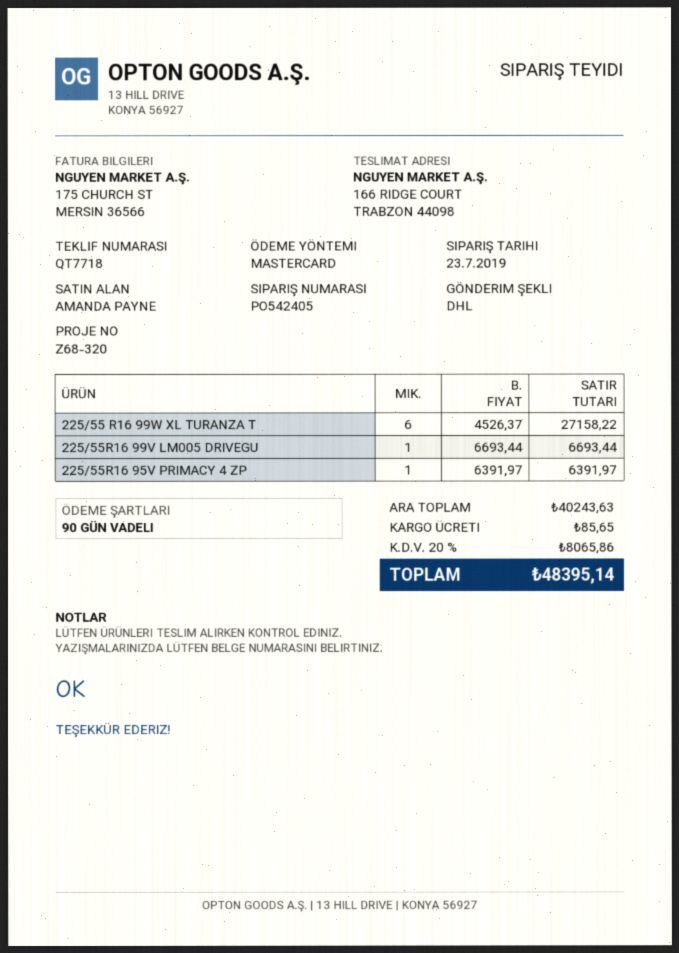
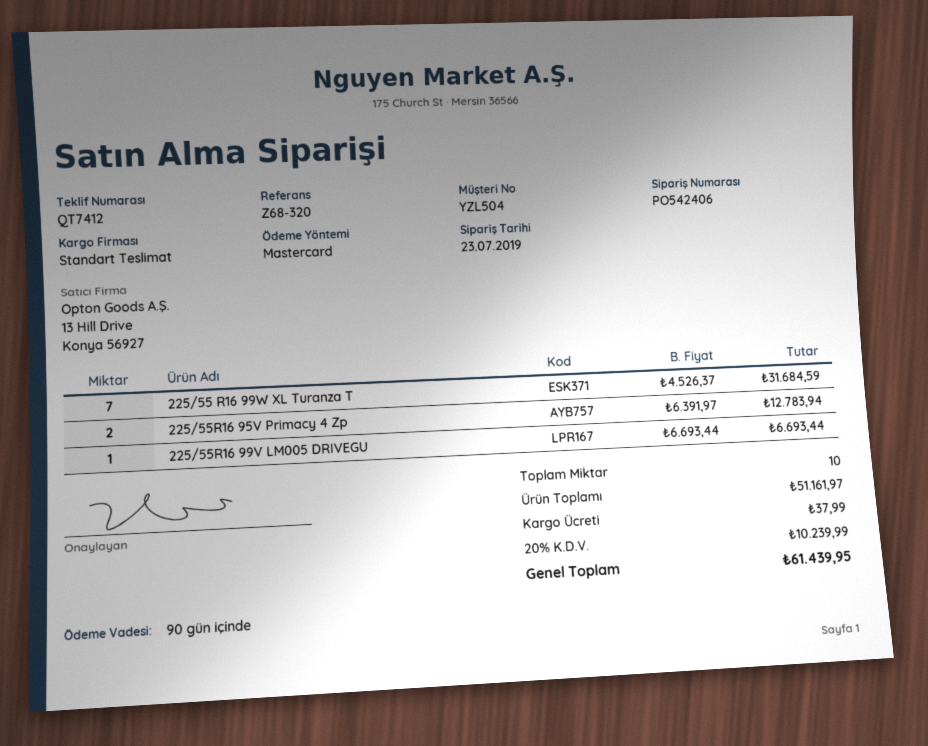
quote number: QT7718 -> QT7412
order number: PO542405 -> PO542406
shipping method: DHL -> standard
225/55 R16 99W XL TURANZA T: 6 x 4526.37 = 27158.22 -> 7 x 4526.37 = 31684.59
225/55R16 95V PRIMACY 4 ZP: 1 x 6391.97 = 6391.97 -> 2 x 6391.97 = 12783.94
subtotal: 40243.63 -> 51161.97
shipping: 85.65 -> 37.99
tax: 20% = 8065.86 -> 20% = 10239.99
total: 48395.14 -> 61439.95

